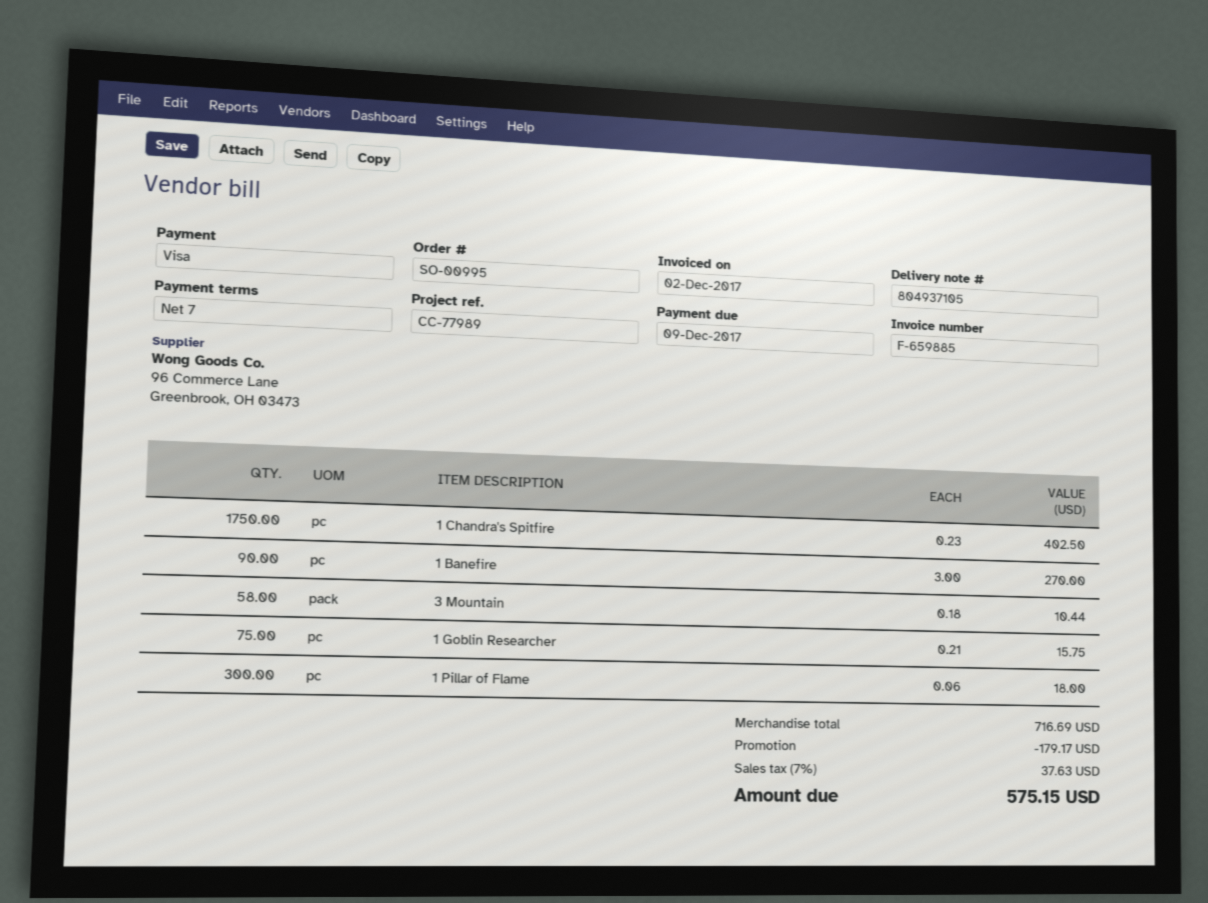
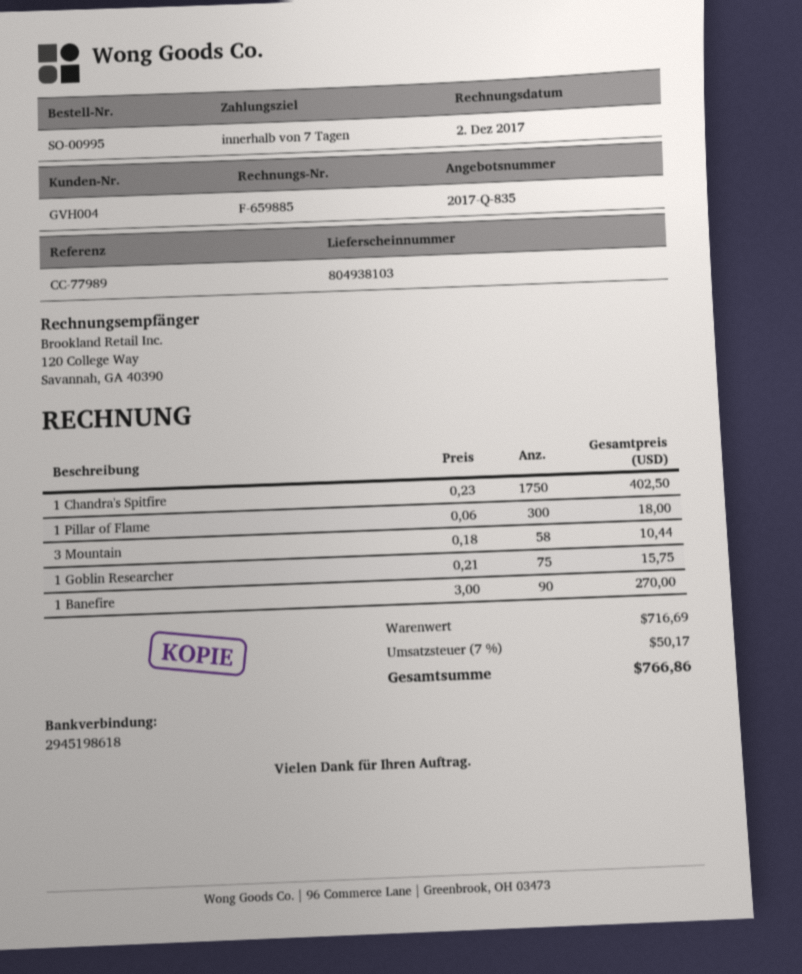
delivery note number: 804937105 -> 804938103
discount: 179.17 -> none
tax: 7% = 37.63 -> 7% = 50.17
total: 575.15 -> 766.86

